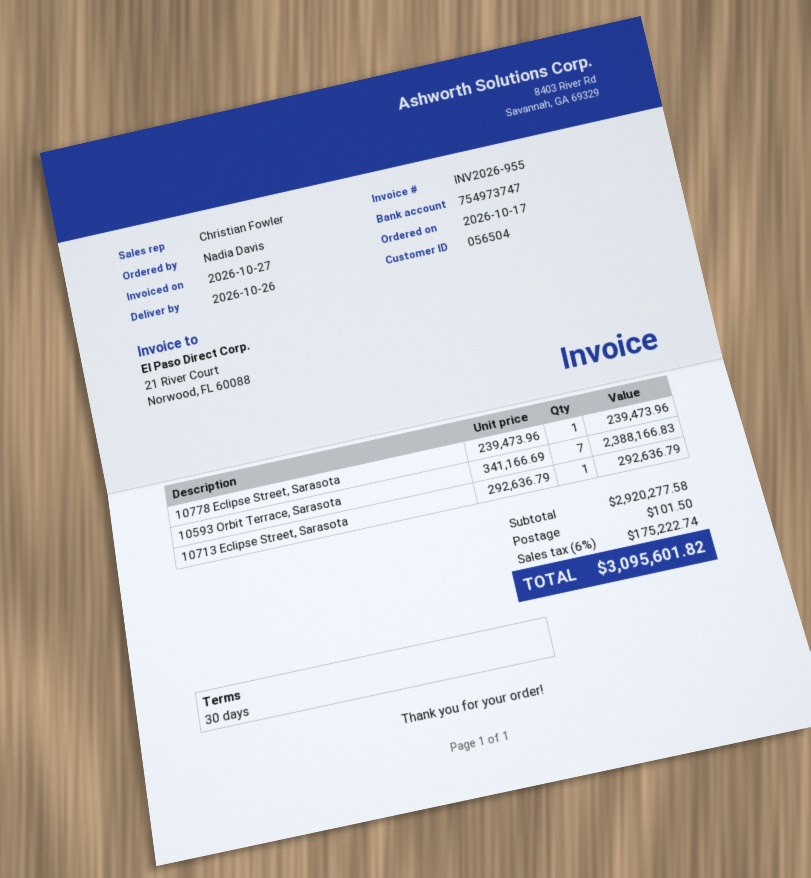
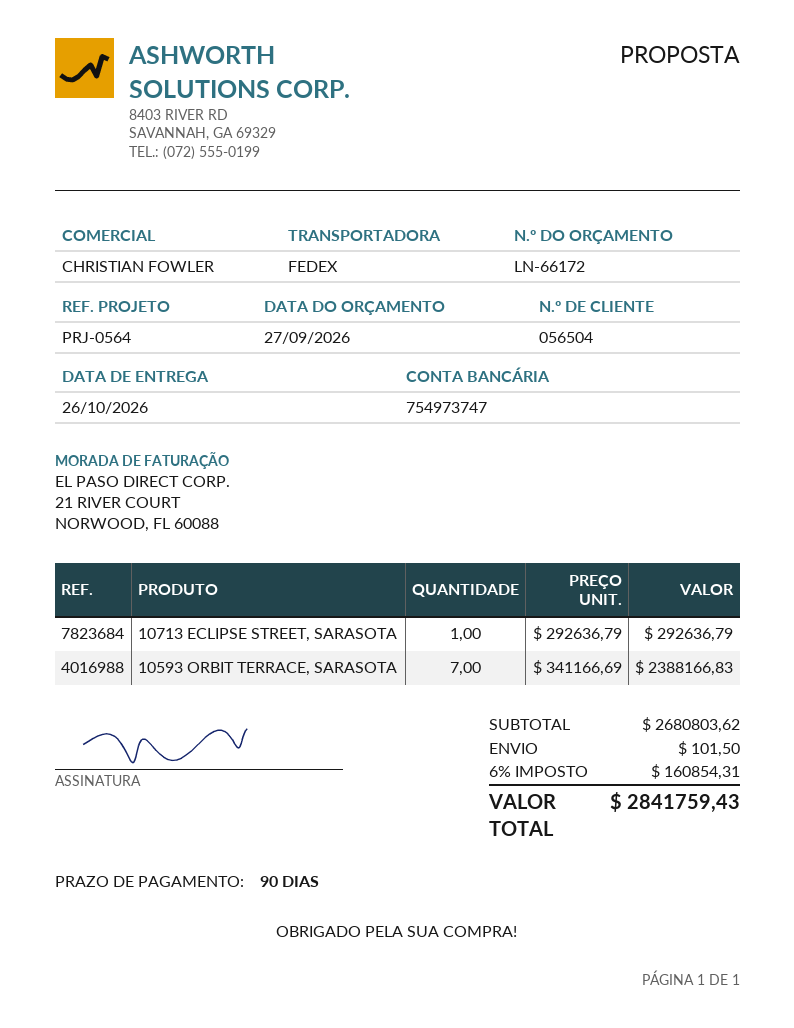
payment terms: 30 days -> 90 days
10778 Eclipse Street, Sarasota: 1 x 239473.96 = 239473.96 -> none
subtotal: 2920277.58 -> 2680803.62
tax: 6% = 175222.74 -> 6% = 160854.31
total: 3095601.82 -> 2841759.43

